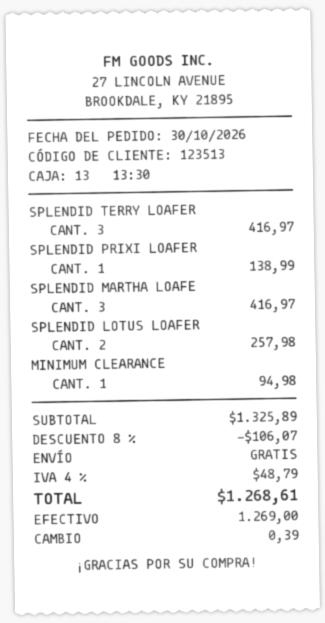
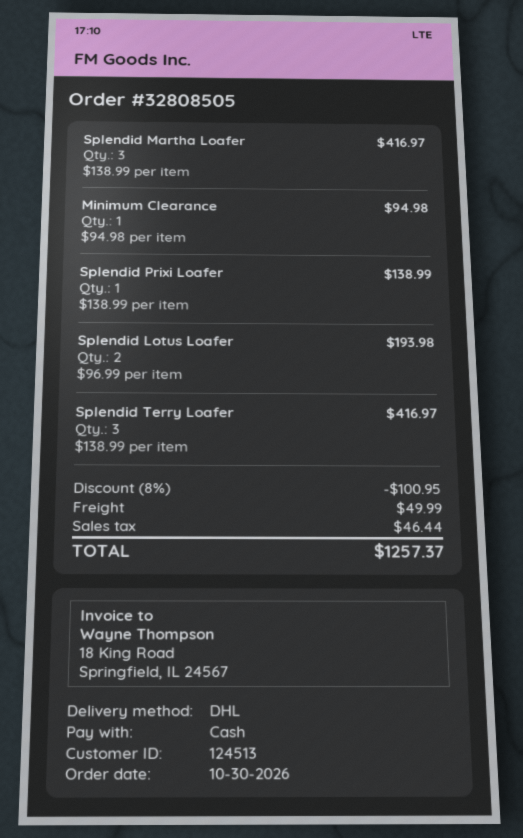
customer number: 123513 -> 124513
SPLENDID LOTUS LOAFER: 2 for 257.98 -> 2 for 193.98
discount: 8% = 106.07 -> 8% = 100.95
shipping: 0.00 -> 49.99
tax: 48.79 -> 46.44
total: 1268.61 -> 1257.37

